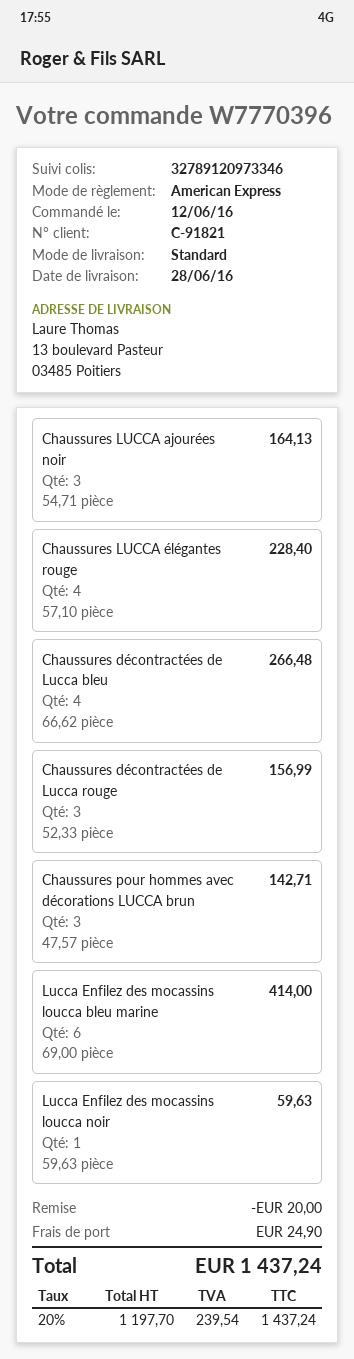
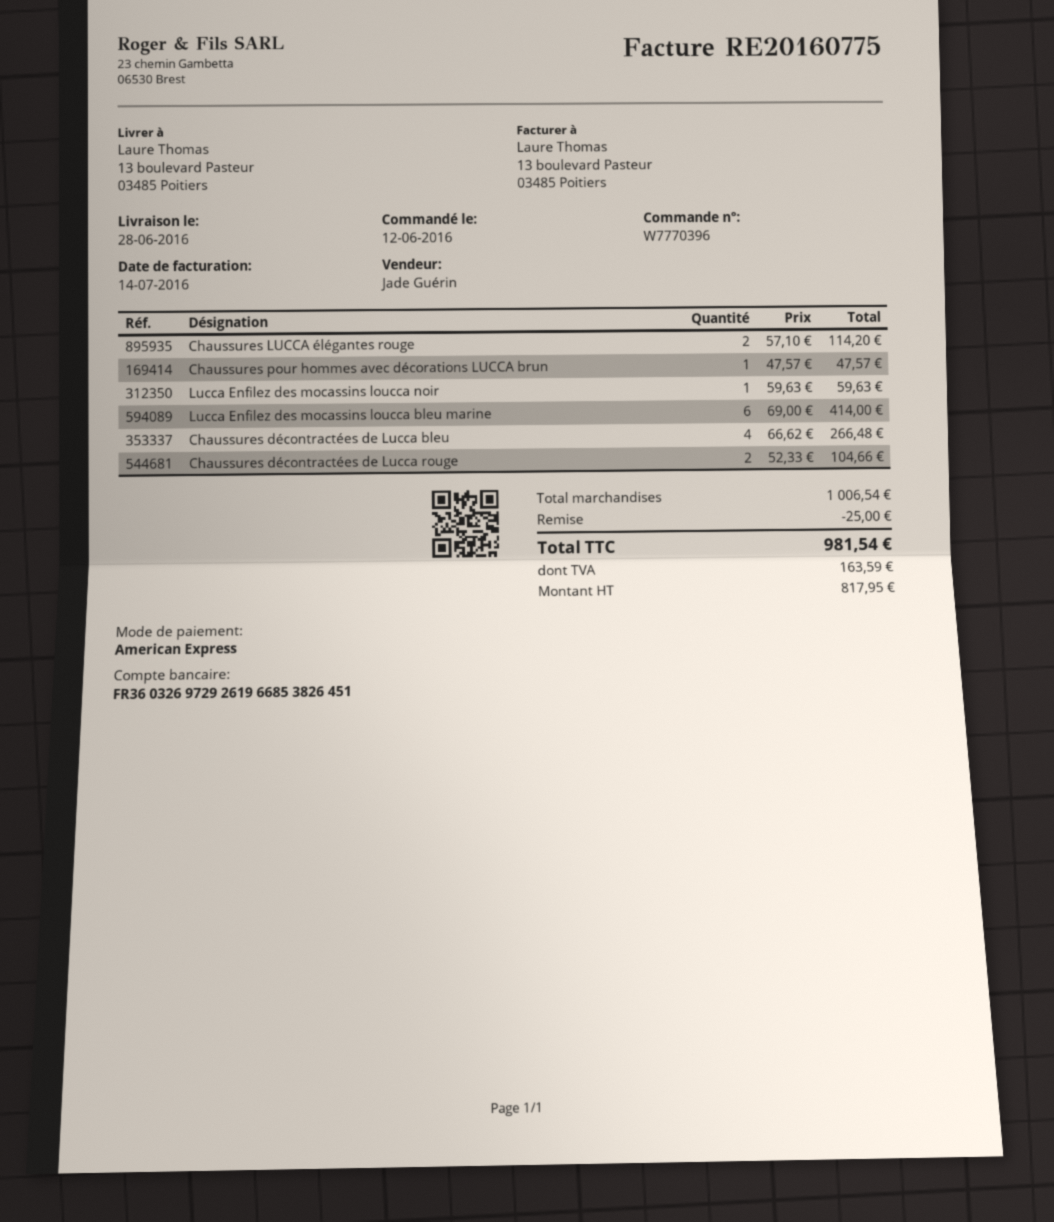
Chaussures LUCCA ajourées noir: 3 x 54.71 = 164.13 -> none
Chaussures LUCCA élégantes rouge: 4 x 57.10 = 228.40 -> 2 x 57.10 = 114.20
Chaussures décontractées de Lucca rouge: 3 x 52.33 = 156.99 -> 2 x 52.33 = 104.66
Chaussures pour hommes avec décorations LUCCA brun: 3 x 47.57 = 142.71 -> 1 x 47.57 = 47.57
discount: 20.00 -> 25.00
shipping: 24.90 -> none
net: 1197.70 -> 817.95
tax: 239.54 -> 163.59
total: 1437.24 -> 981.54

